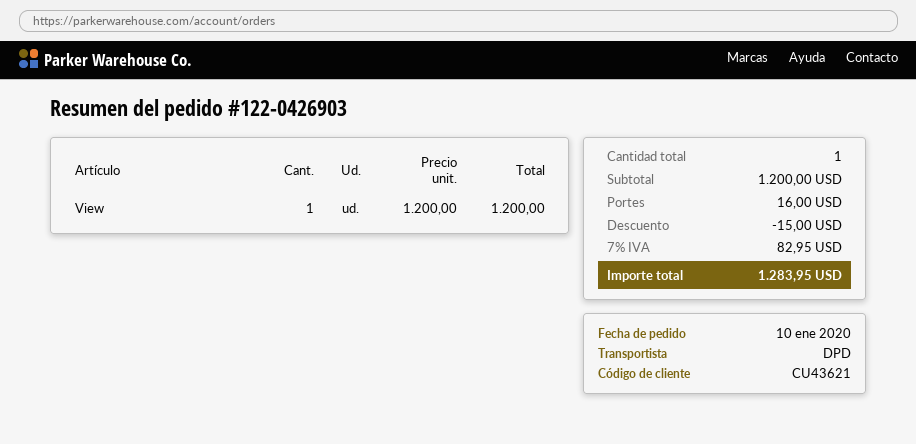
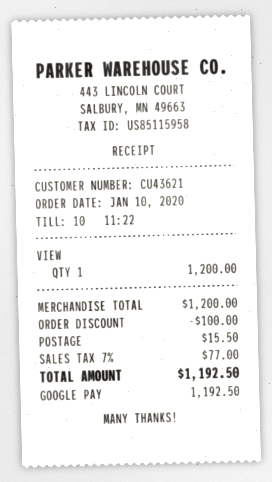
discount: 15.00 -> 100.00
shipping: 16.00 -> 15.50
tax: 7% = 82.95 -> 7% = 77.00
total: 1283.95 -> 1192.50

